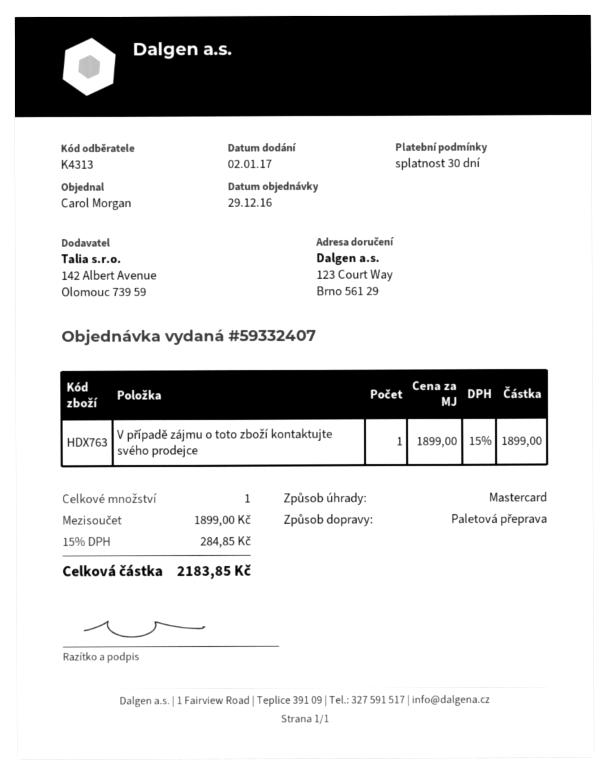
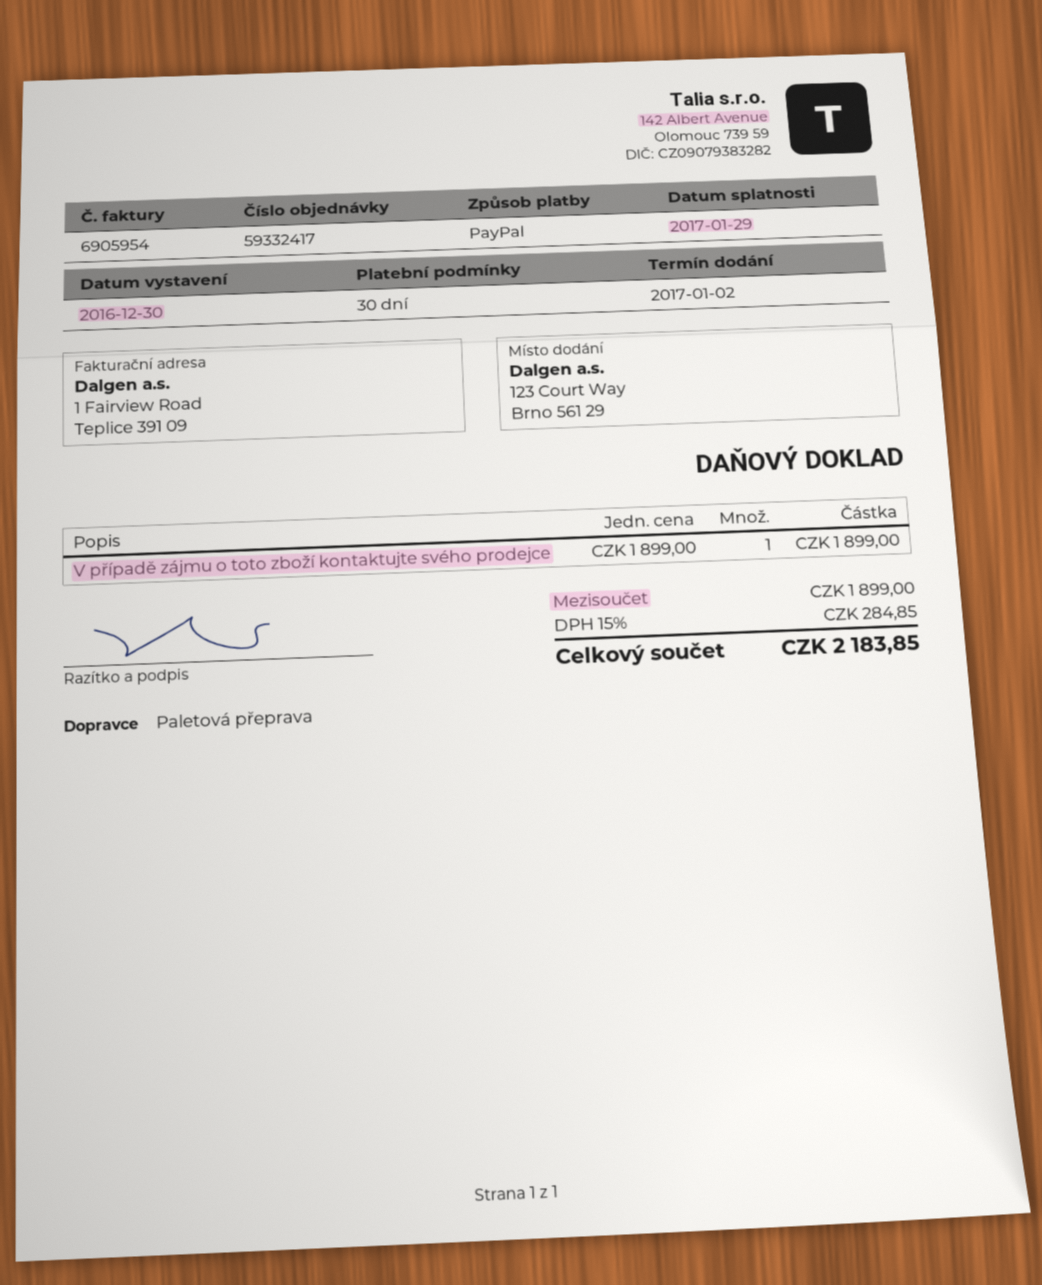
order number: 59332407 -> 59332417
payment method: Mastercard -> PayPal

